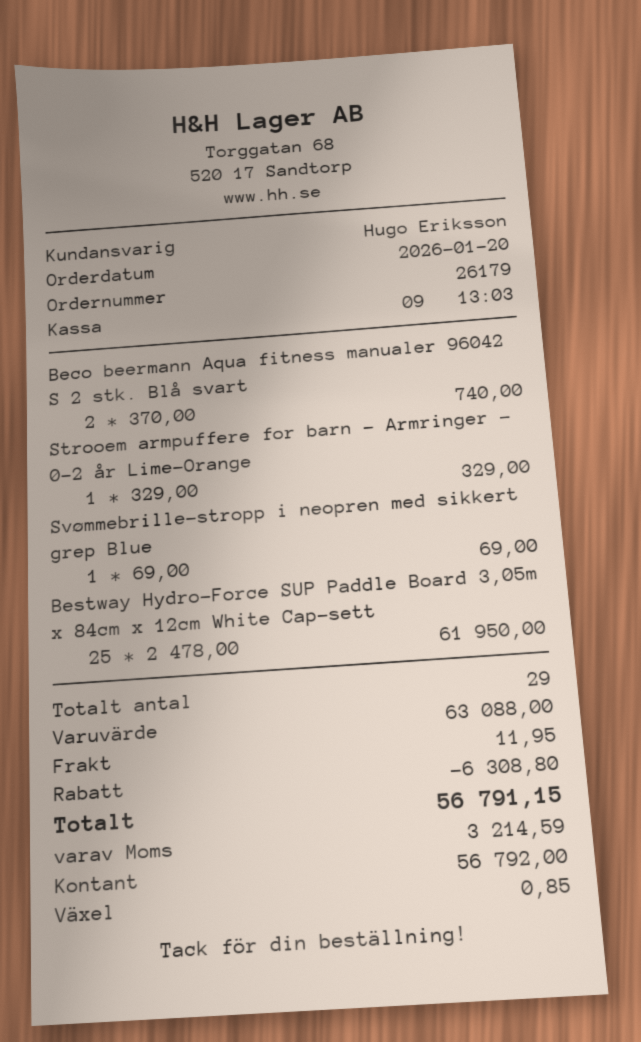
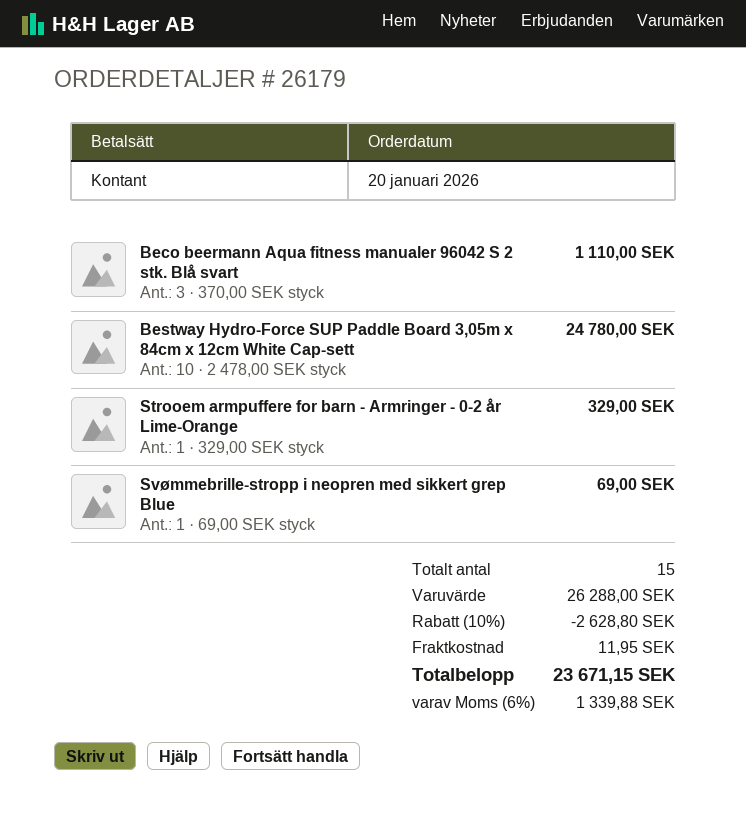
Beco beermann Aqua fitness manualer 96042 S 2 stk. Blå svart: 2 x 370.00 = 740.00 -> 3 x 370.00 = 1110.00
Bestway Hydro-Force SUP Paddle Board 3,05m x 84cm x 12cm White Cap-sett: 25 x 2478.00 = 61950.00 -> 10 x 2478.00 = 24780.00
total quantity: 29 -> 15
subtotal: 63088.00 -> 26288.00
discount: 6308.80 -> 2628.80
tax: 3214.59 -> 1339.88
total: 56791.15 -> 23671.15

